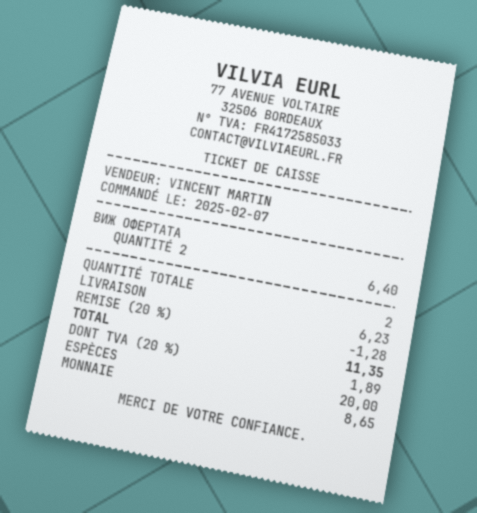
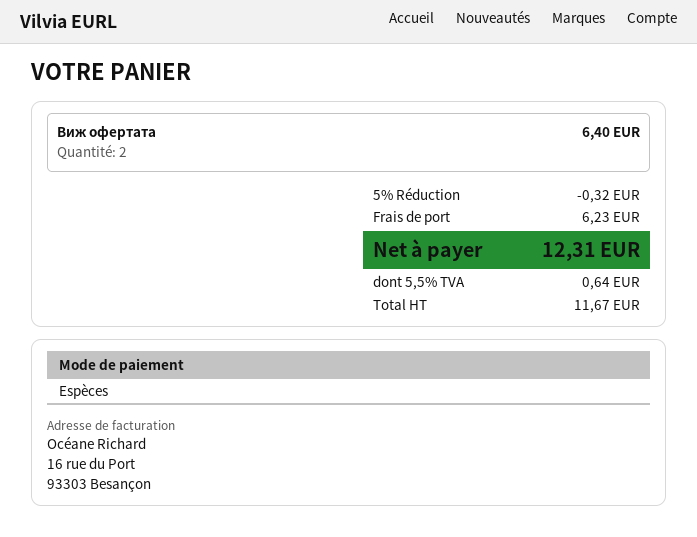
discount: 20% = 1.28 -> 5% = 0.32
tax: 20% = 1.89 -> 5.5% = 0.64
total: 11.35 -> 12.31

